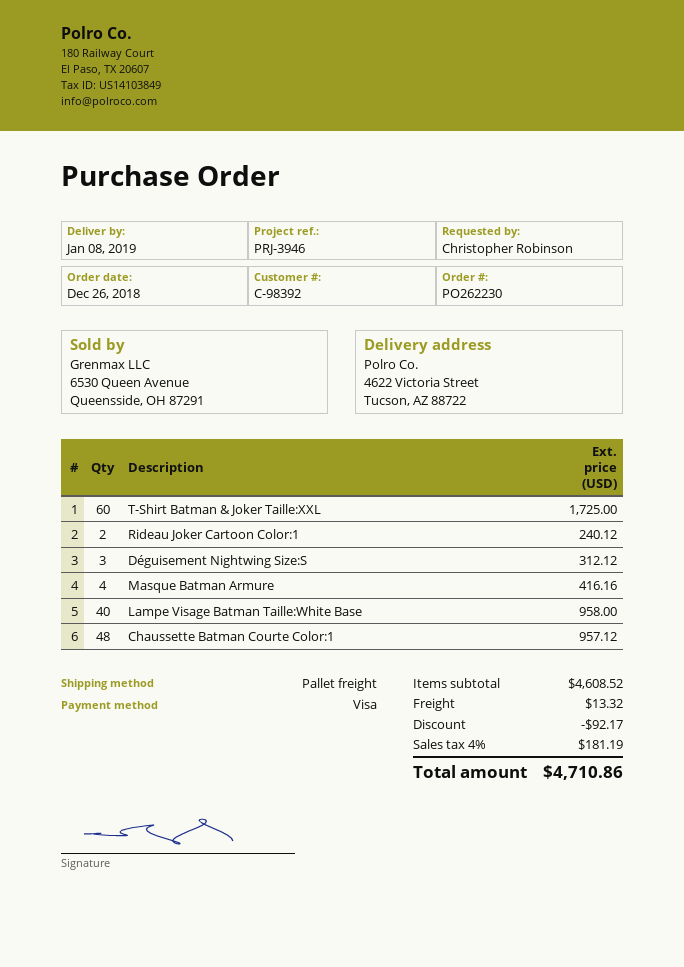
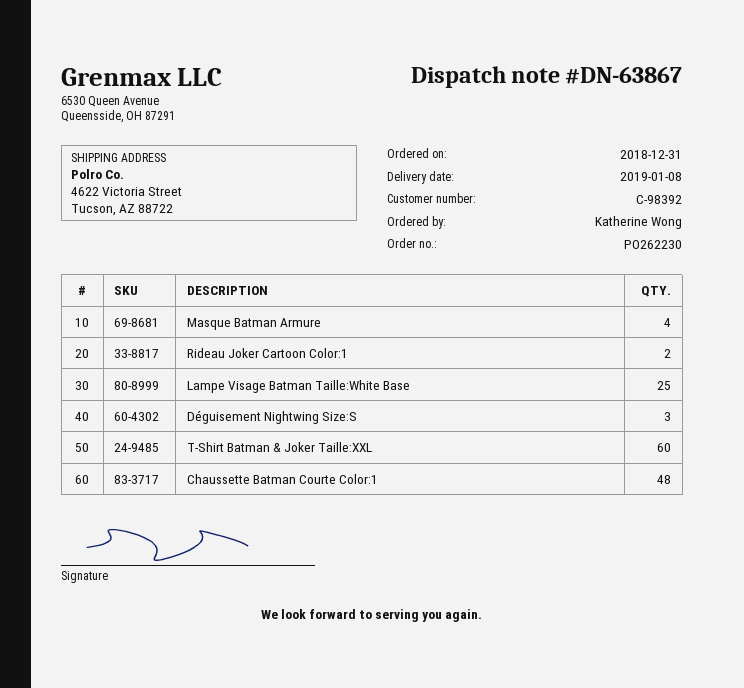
order date: 2018-12-26 -> 2018-12-31
ordered by: Christopher Robinson -> Katherine Wong
Lampe Visage Batman Taille:White Base: 40 -> 25

